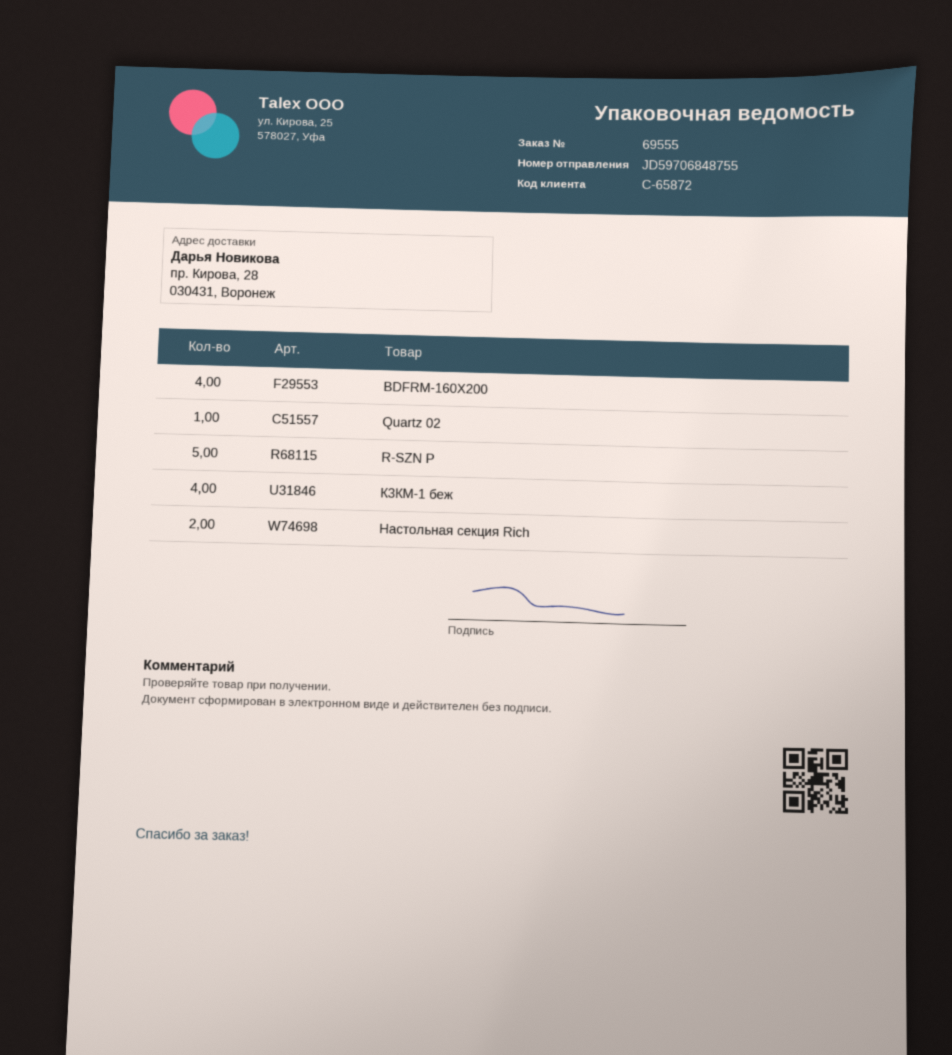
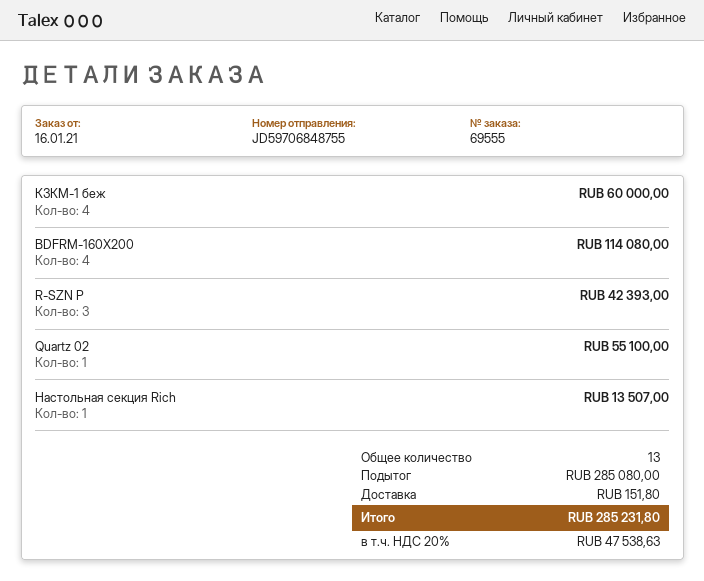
R-SZN P: 5 -> 3
Настольная секция Rich: 2 -> 1

